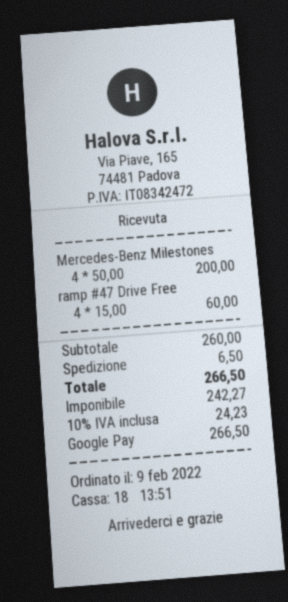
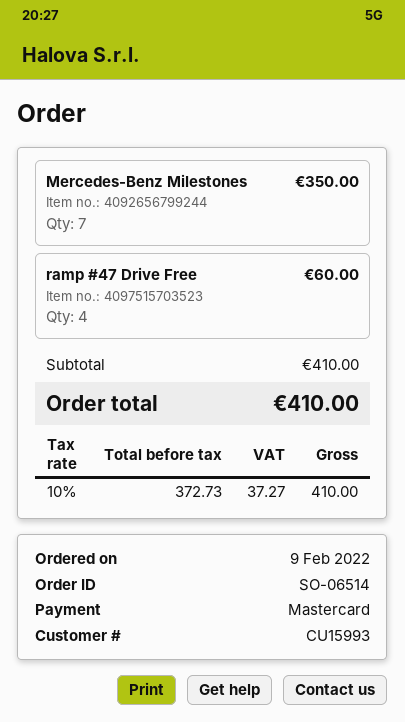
payment method: Google Pay -> Mastercard
Mercedes-Benz Milestones: 4 for 200.00 -> 7 for 350.00
subtotal: 260.00 -> 410.00
shipping: 6.50 -> none
net: 242.27 -> 372.73
tax: 10% = 24.23 -> 10% = 37.27
total: 266.50 -> 410.00

